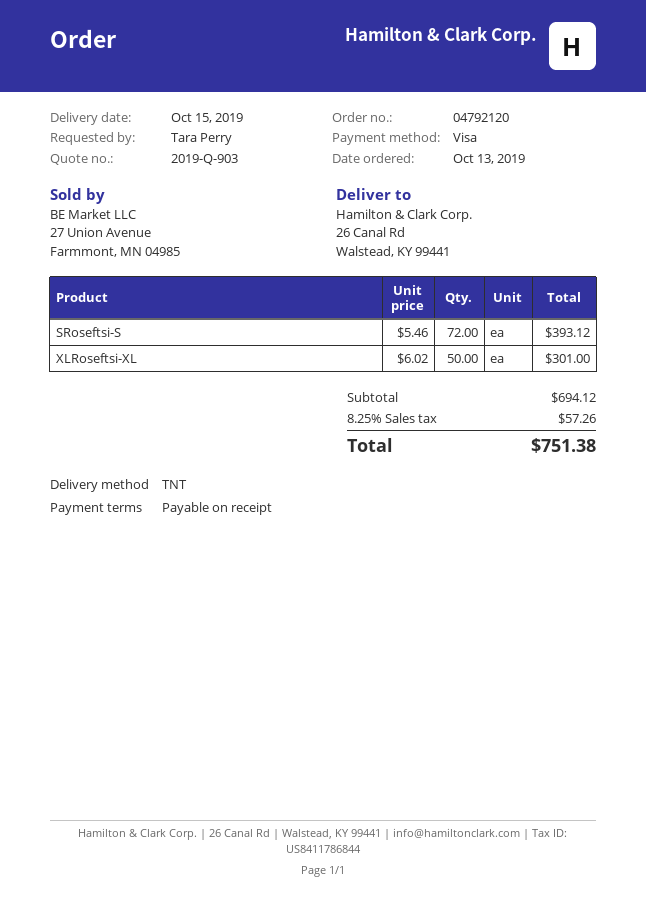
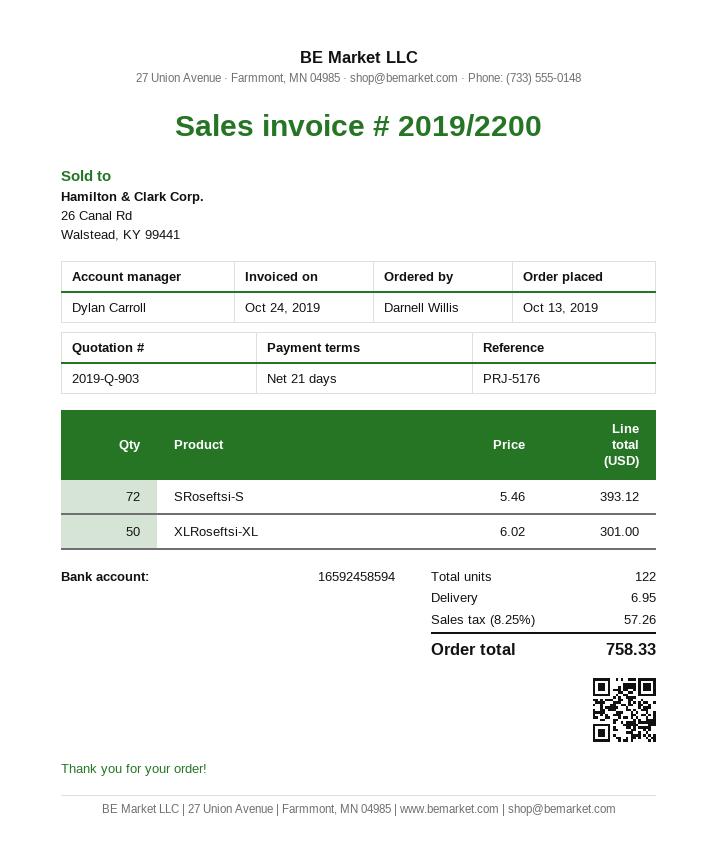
payment terms: on receipt -> 21 days
ordered by: Tara Perry -> Darnell Willis
shipping: none -> 6.95
total: 751.38 -> 758.33

